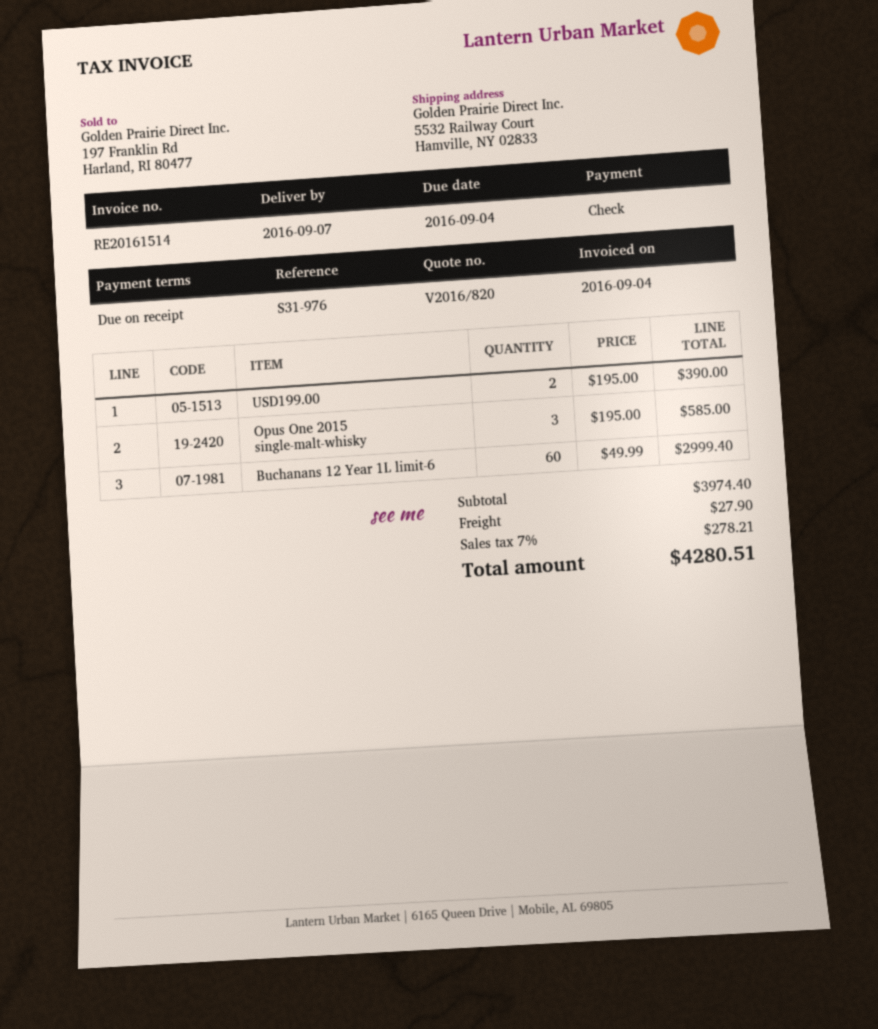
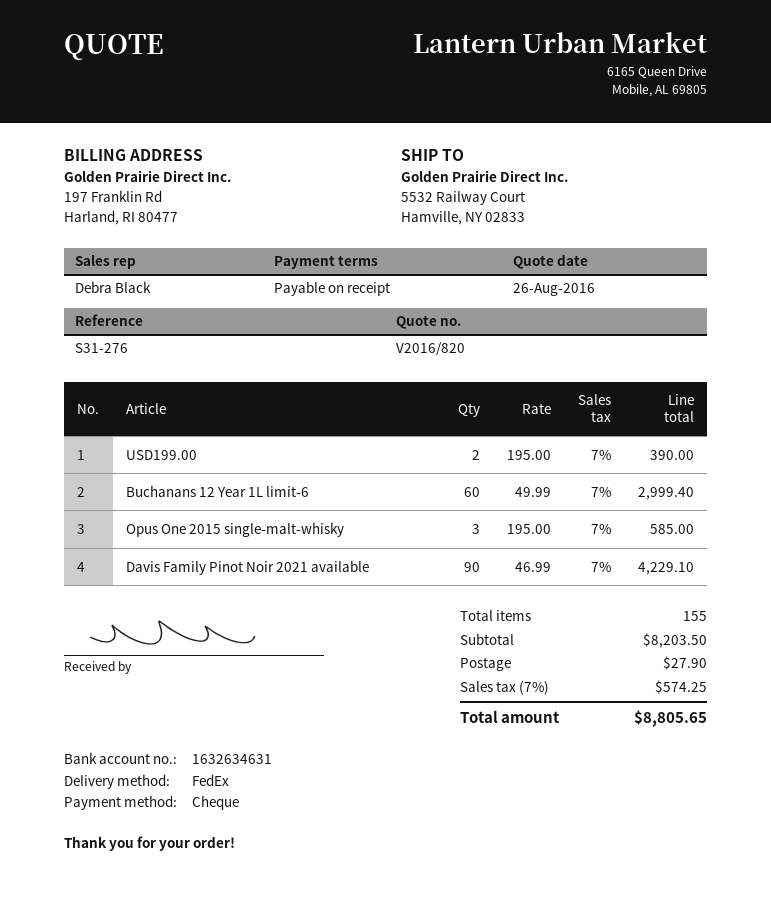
reference: S31-976 -> S31-276
Davis Family Pinot Noir 2021 available: none -> 90 x 46.99 = 4229.10
subtotal: 3974.40 -> 8203.50
tax: 7% = 278.21 -> 7% = 574.25
total: 4280.51 -> 8805.65

